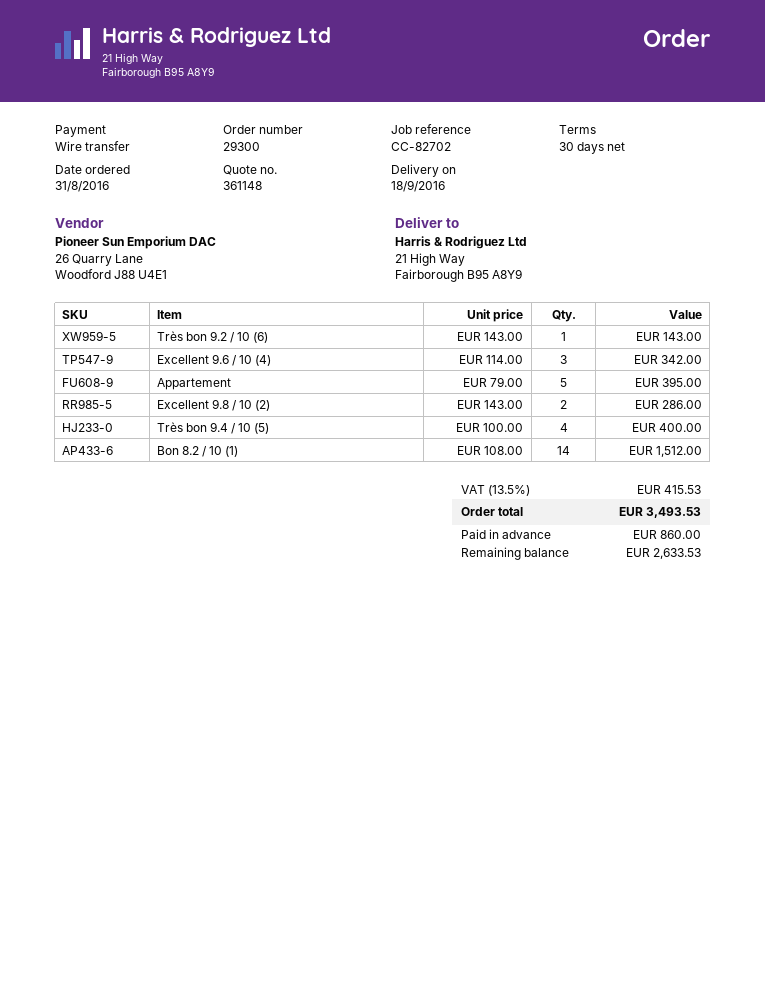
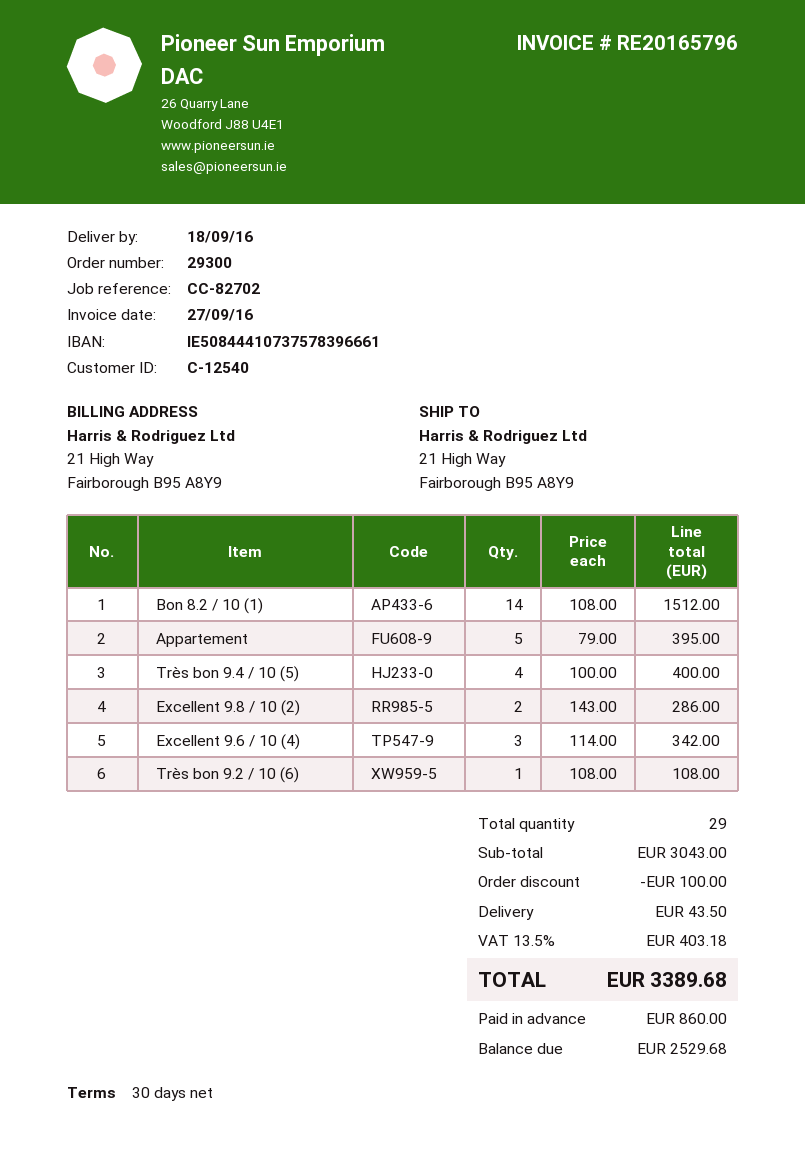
Très bon 9.2 / 10 (6): 1 x 143.00 = 143.00 -> 1 x 108.00 = 108.00
discount: none -> 100.00
shipping: none -> 43.50
tax: 13.5% = 415.53 -> 13.5% = 403.18
total: 3493.53 -> 3389.68
balance: 2633.53 -> 2529.68

